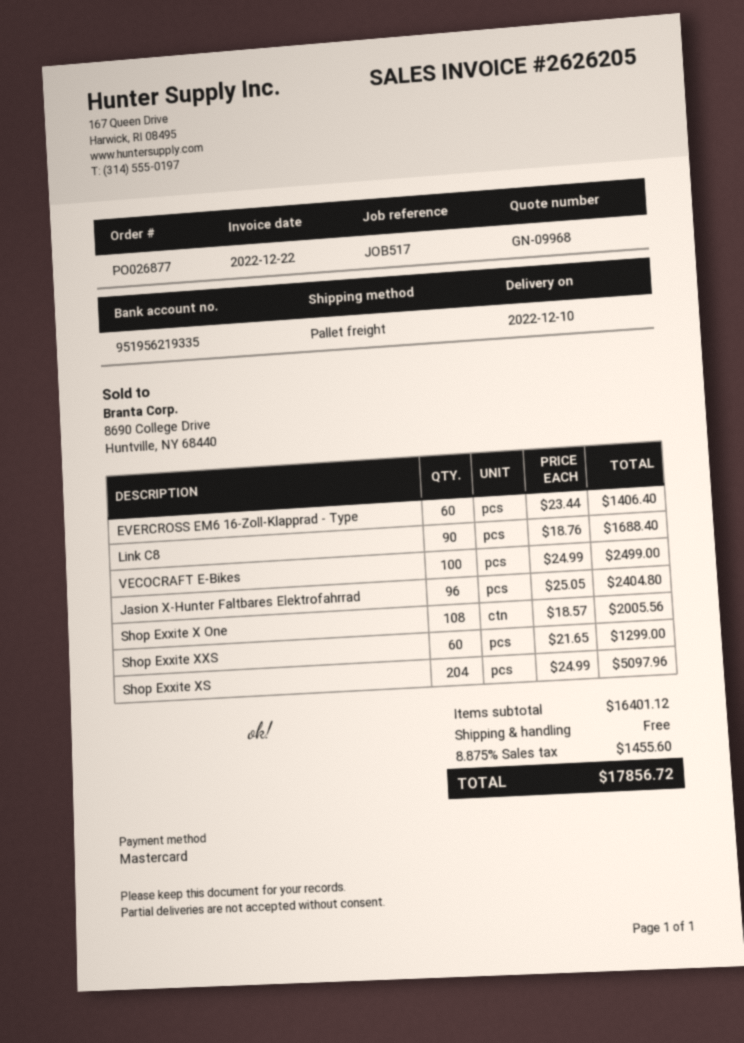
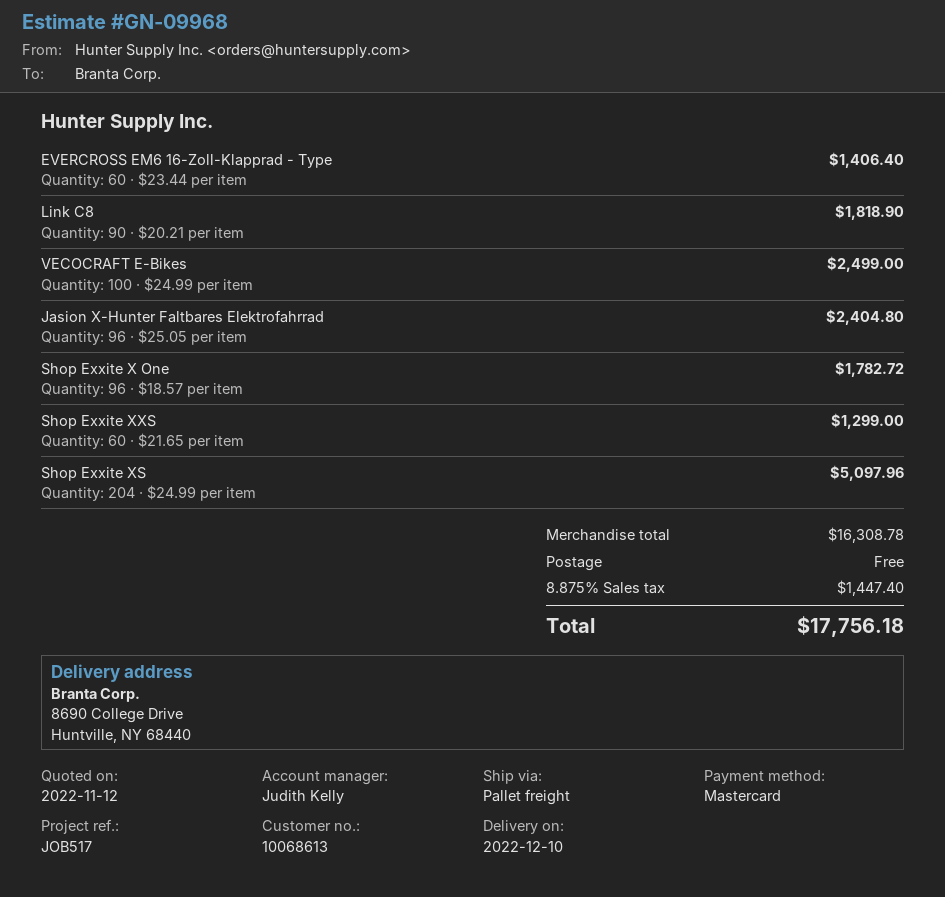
Link C8: 90 x 18.76 = 1688.40 -> 90 x 20.21 = 1818.90
Shop Exxite X One: 108 x 18.57 = 2005.56 -> 96 x 18.57 = 1782.72
subtotal: 16401.12 -> 16308.78
tax: 8.875% = 1455.60 -> 8.875% = 1447.40
total: 17856.72 -> 17756.18

